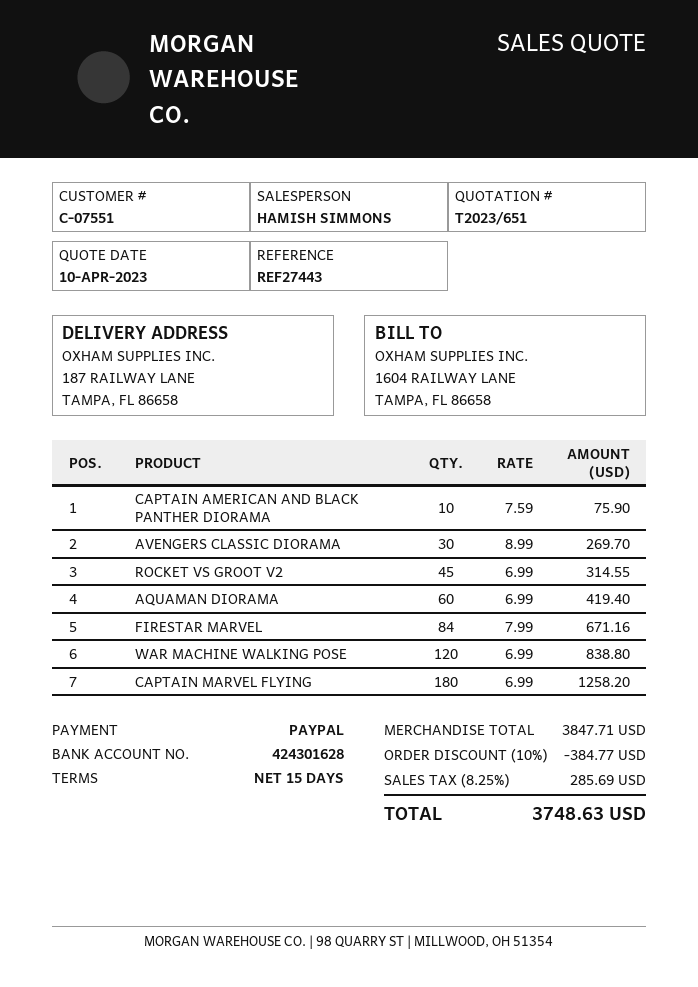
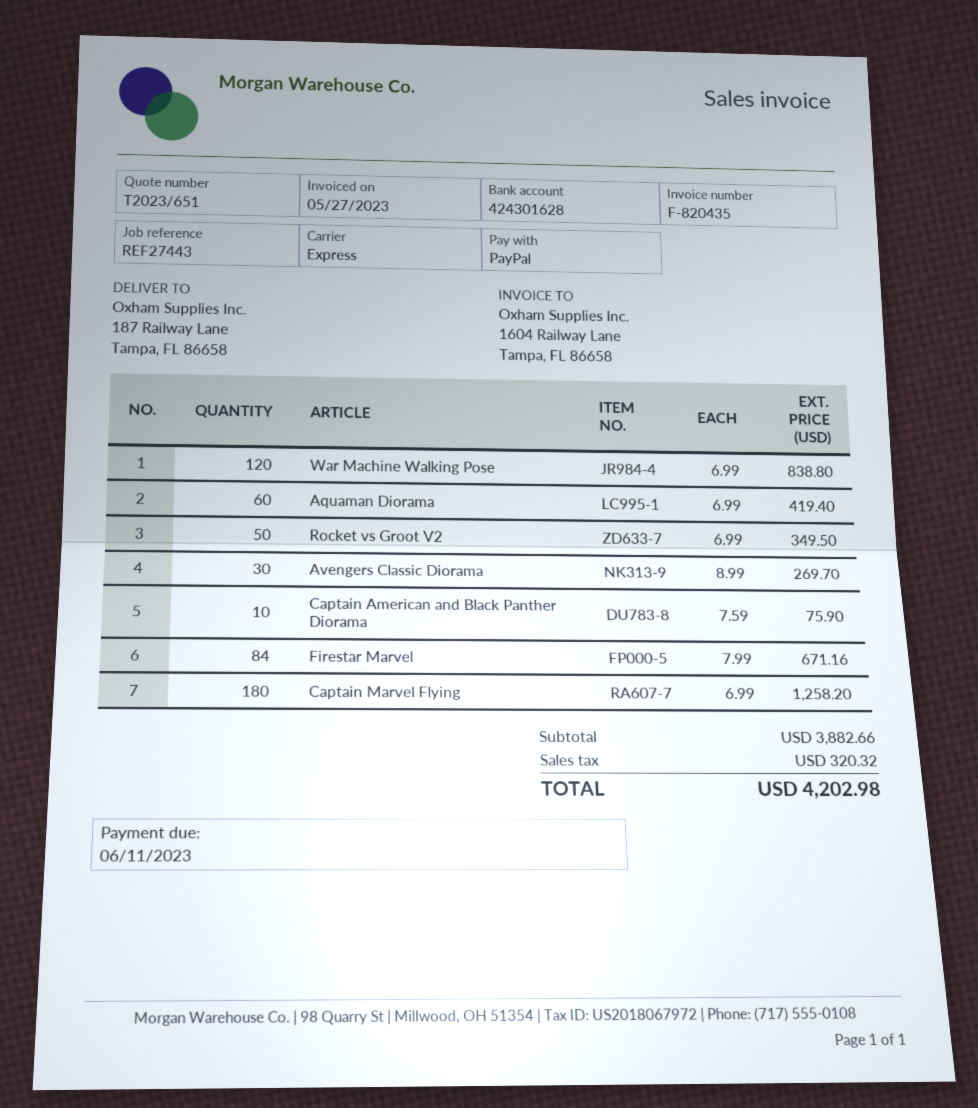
ROCKET VS GROOT V2: 45 x 6.99 = 314.55 -> 50 x 6.99 = 349.50
subtotal: 3847.71 -> 3882.66
discount: 10% = 384.77 -> none
tax: 285.69 -> 320.32
total: 3748.63 -> 4202.98

